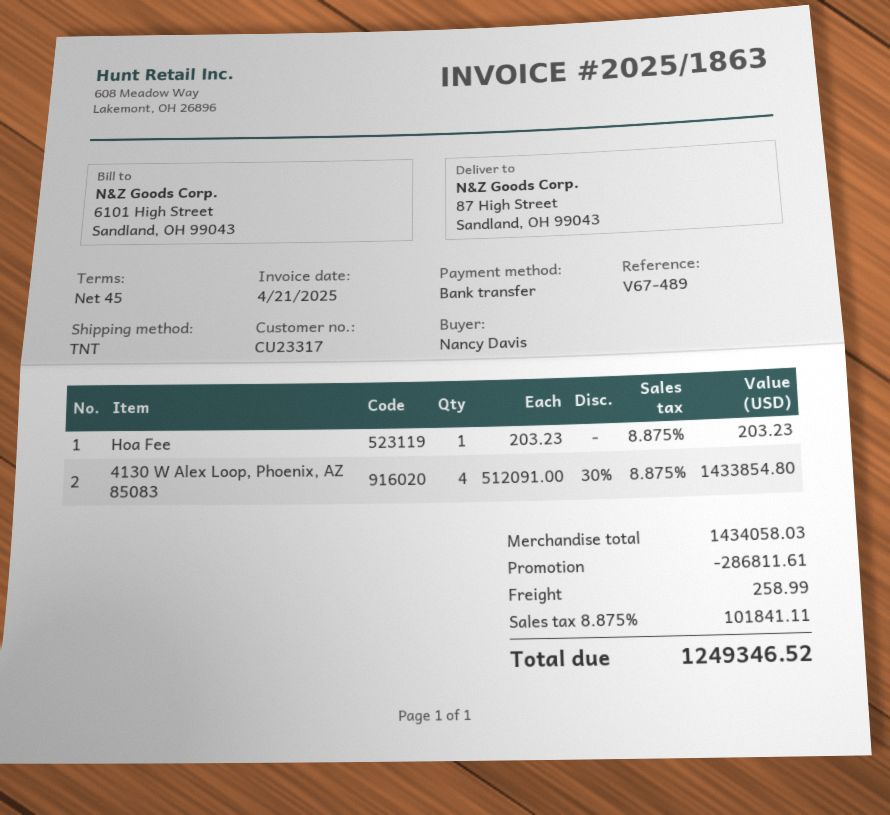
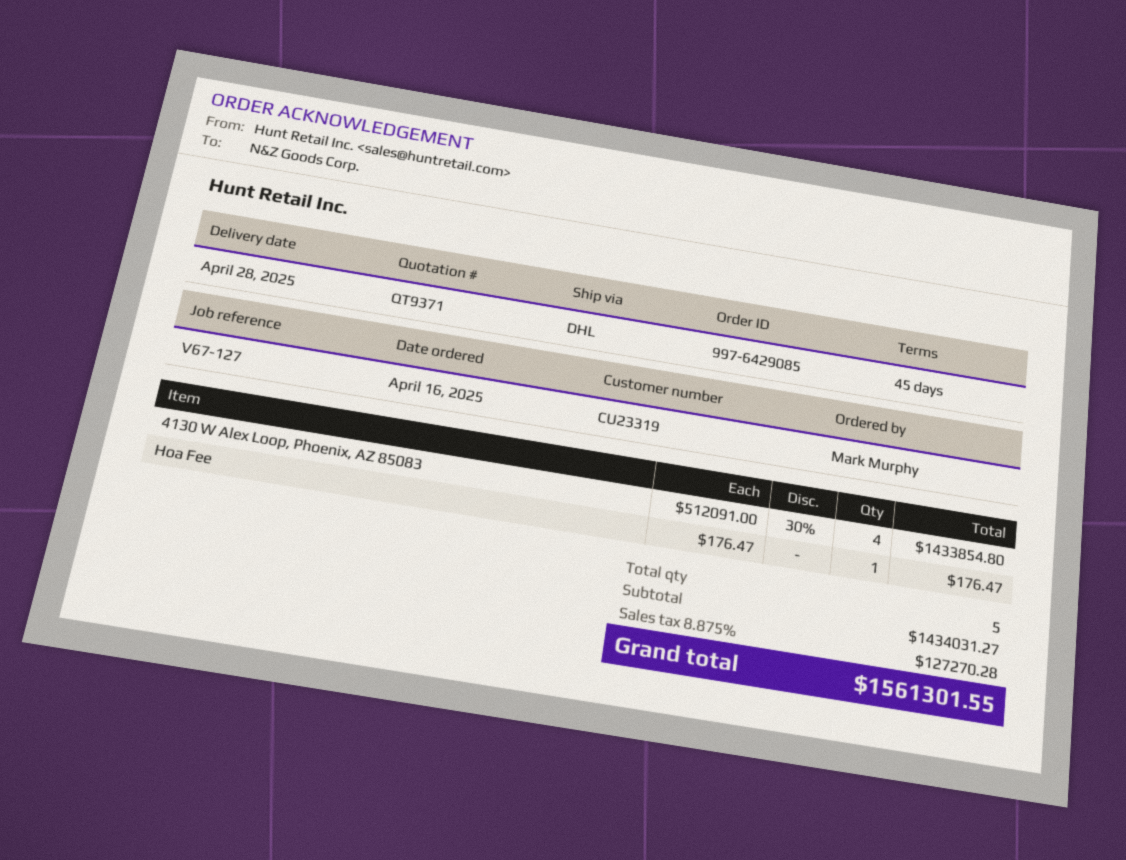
customer number: CU23317 -> CU23319
reference: V67-489 -> V67-127
ordered by: Nancy Davis -> Mark Murphy
shipping method: TNT -> DHL
Hoa Fee: 1 x 203.23 = 203.23 -> 1 x 176.47 = 176.47
subtotal: 1434058.03 -> 1434031.27
discount: 286811.61 -> none
shipping: 258.99 -> none
tax: 8.875% = 101841.11 -> 8.875% = 127270.28
total: 1249346.52 -> 1561301.55

